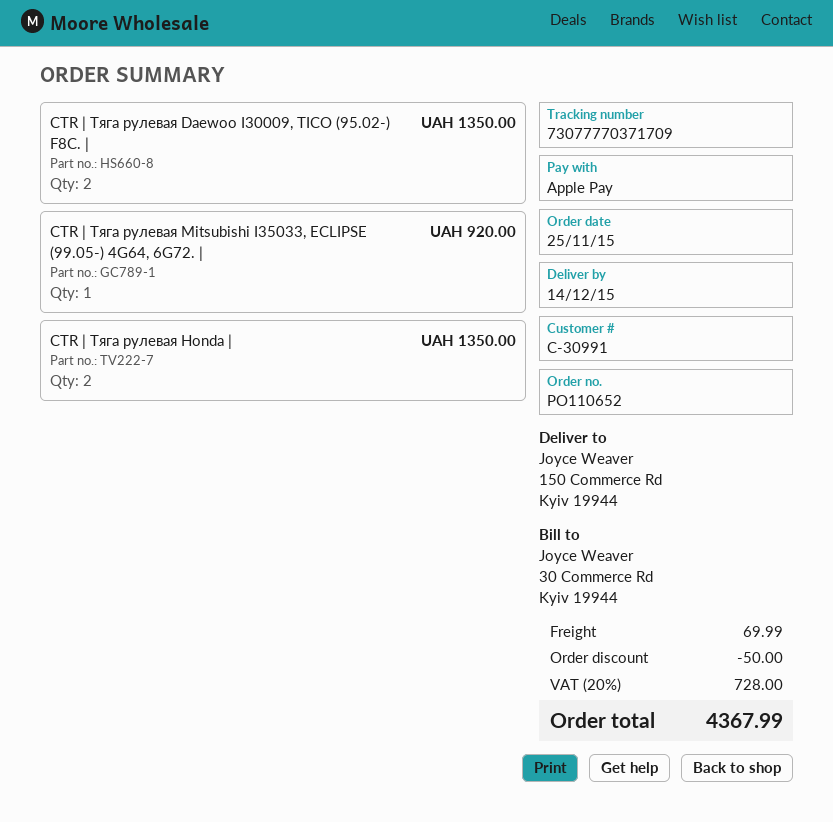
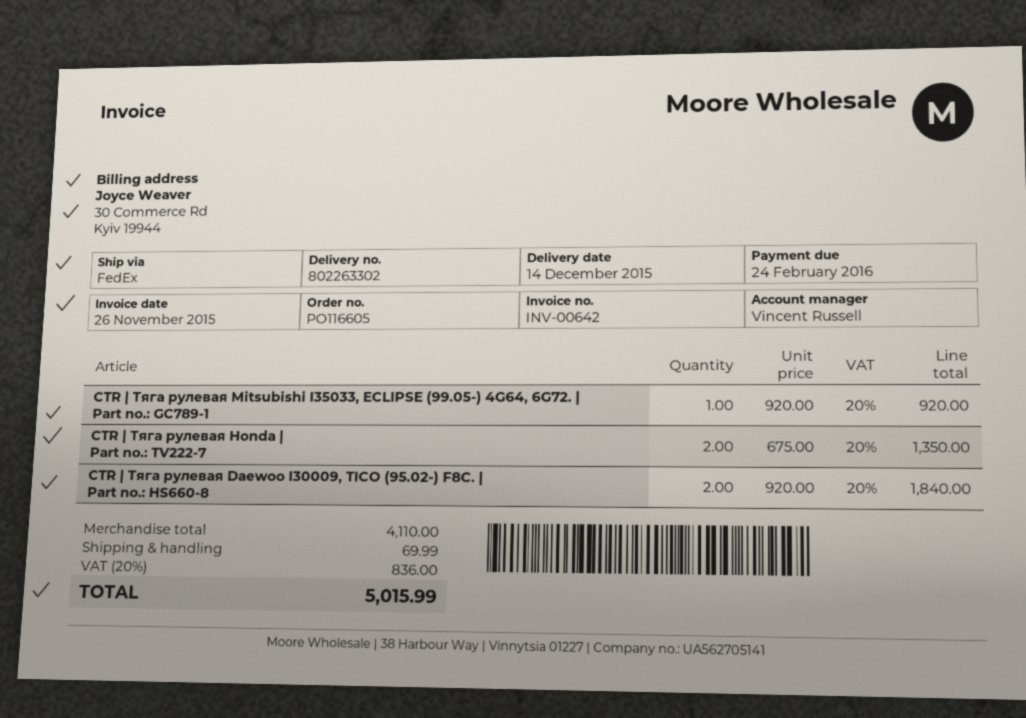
order number: PO110652 -> PO116605
CTR | Тяга рулевая Daewoo I30009, TICO (95.02-) F8C. |: 2 for 1350.00 -> 2 for 1840.00
discount: 50.00 -> none
tax: 20% = 728.00 -> 20% = 836.00
total: 4367.99 -> 5015.99

